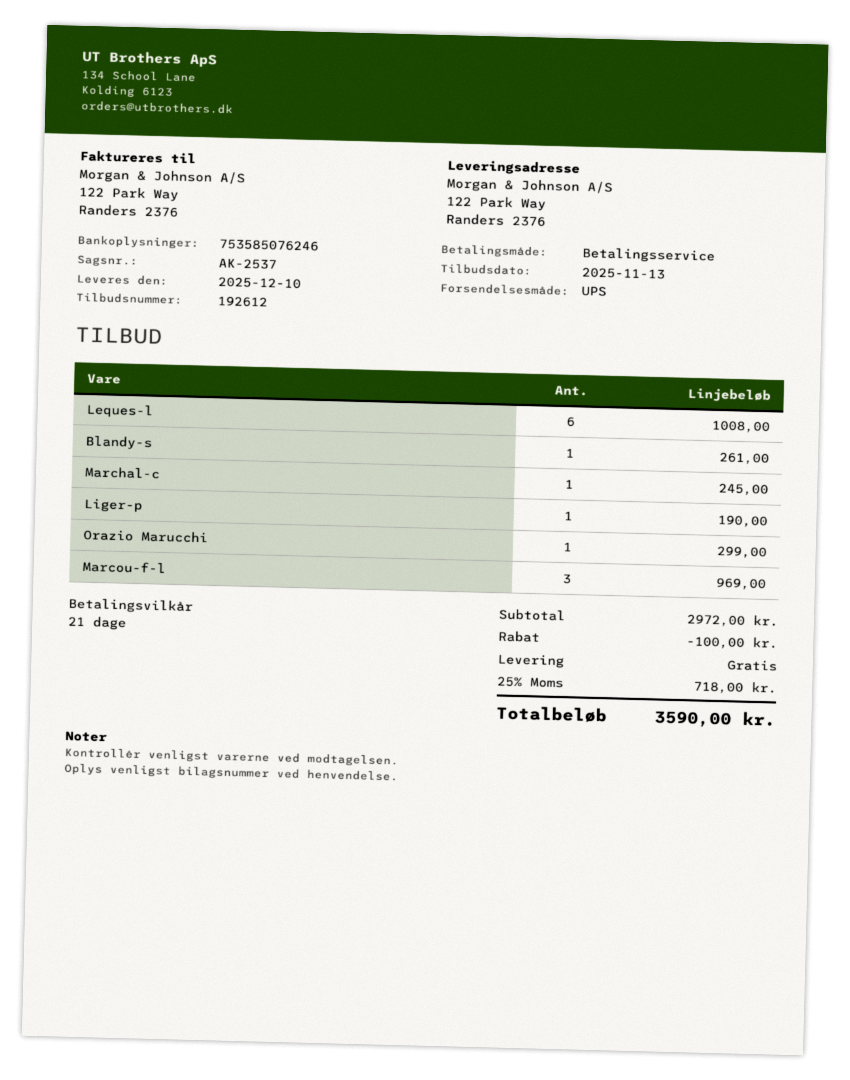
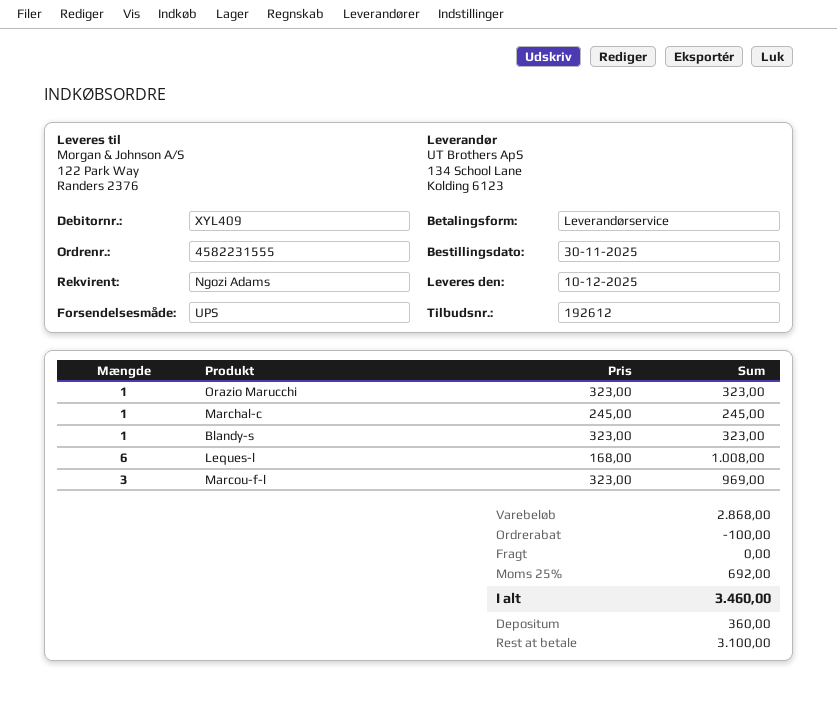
Blandy-s: 1 for 261.00 -> 1 for 323.00
Liger-p: 1 for 190.00 -> none
Orazio Marucchi: 1 for 299.00 -> 1 for 323.00
subtotal: 2972.00 -> 2868.00
tax: 25% = 718.00 -> 25% = 692.00
total: 3590.00 -> 3460.00

